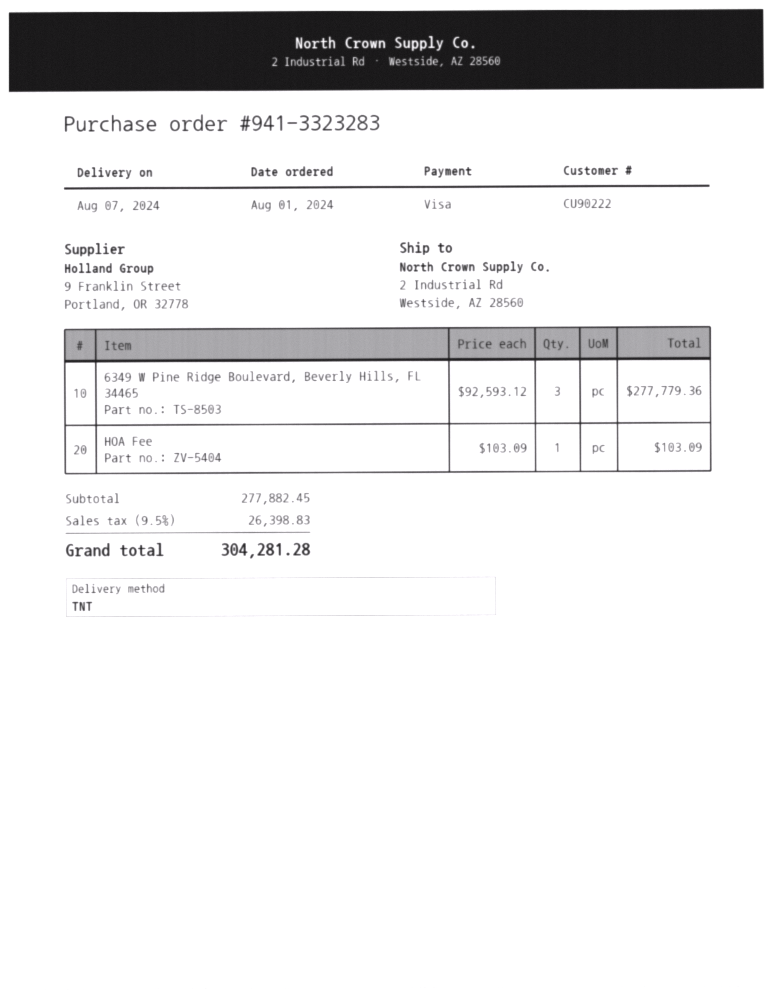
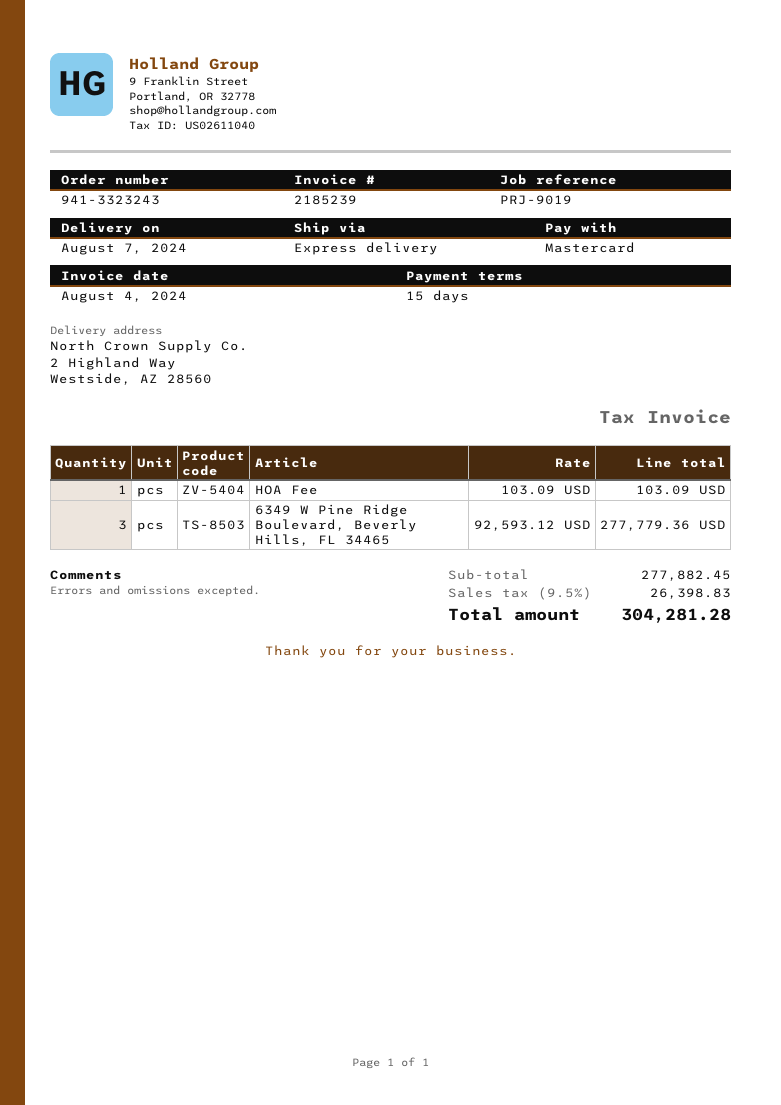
order number: 941-3323283 -> 941-3323243
payment method: Visa -> Mastercard
shipping method: TNT -> express
ship to: 2 Industrial Rd, Westside, AZ 28560 -> 2 Highland Way, Westside, AZ 28560

